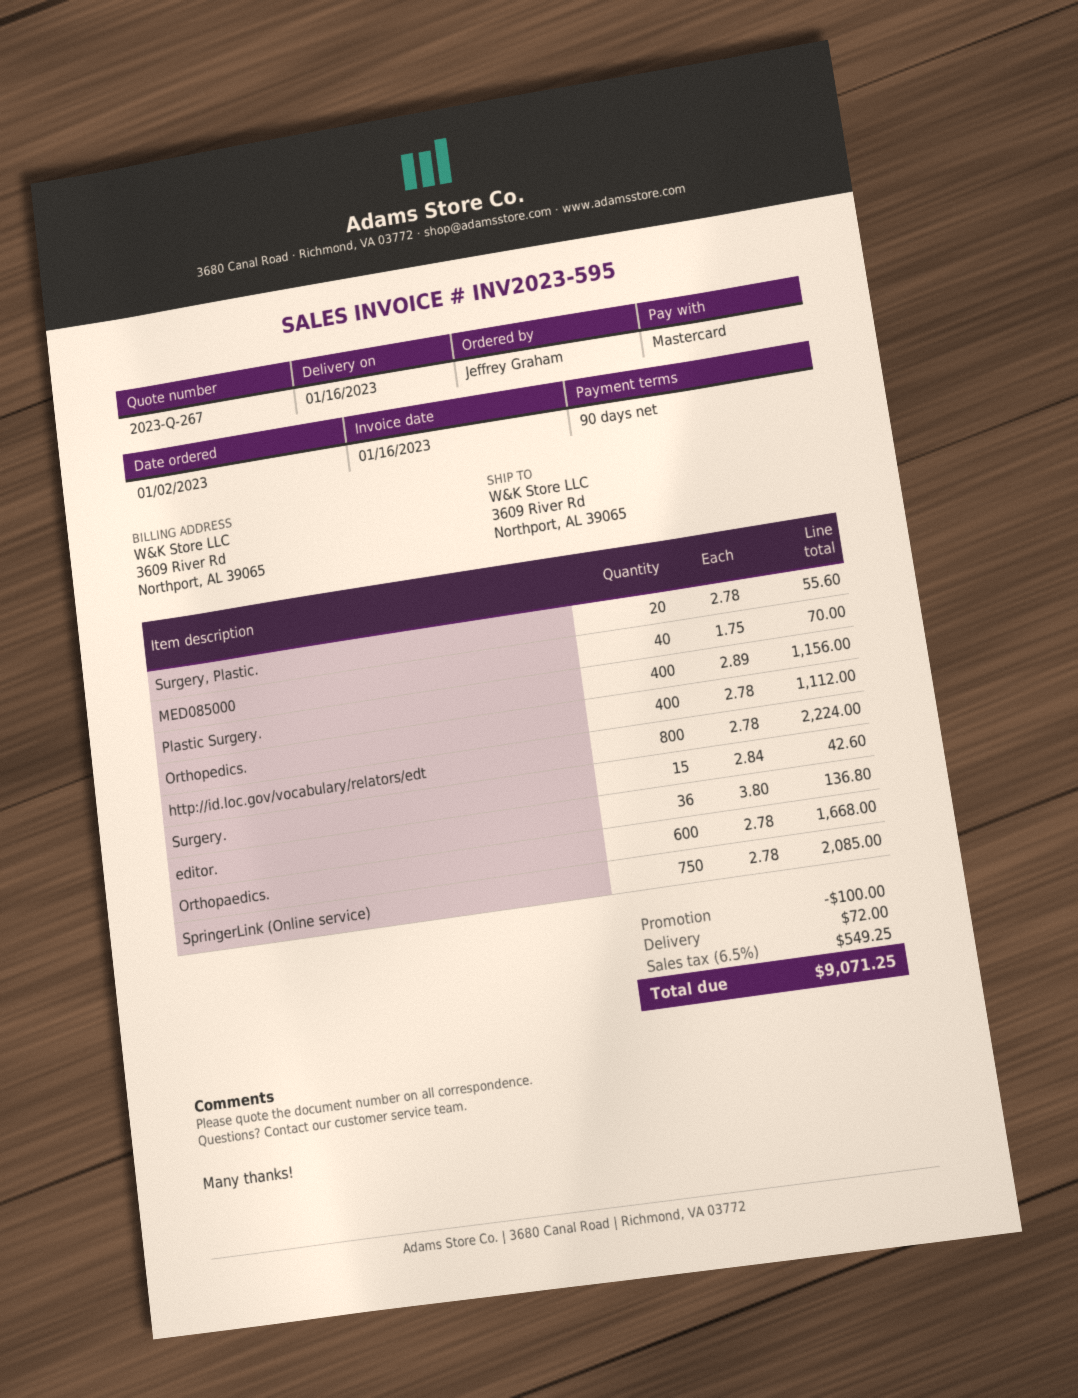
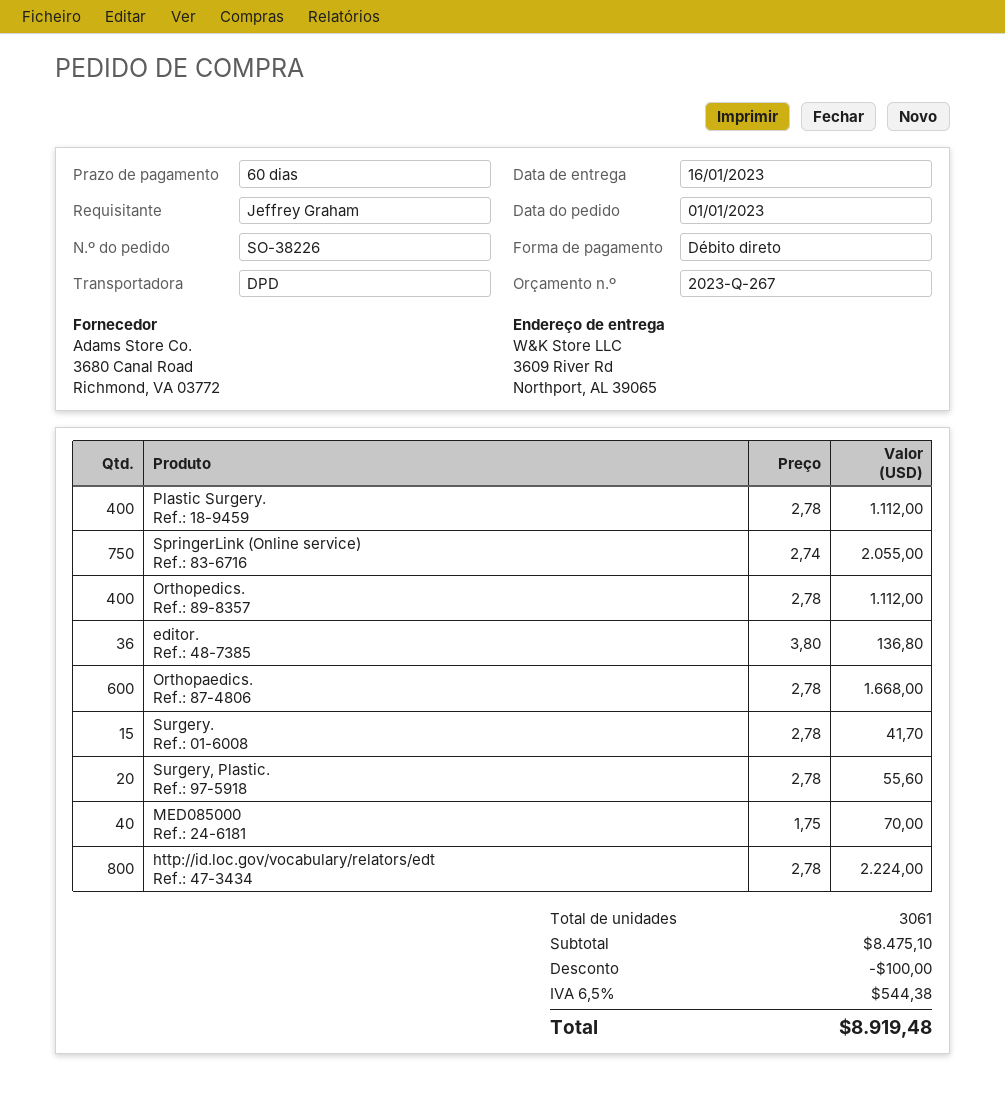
order date: 2023-01-02 -> 2023-01-01
payment terms: 90 days -> 60 days
payment method: Mastercard -> direct debit
Plastic Surgery.: 400 x 2.89 = 1156.00 -> 400 x 2.78 = 1112.00
Surgery.: 15 x 2.84 = 42.60 -> 15 x 2.78 = 41.70
SpringerLink (Online service): 750 x 2.78 = 2085.00 -> 750 x 2.74 = 2055.00
shipping: 72.00 -> none
tax: 6.5% = 549.25 -> 6.5% = 544.38
total: 9071.25 -> 8919.48

